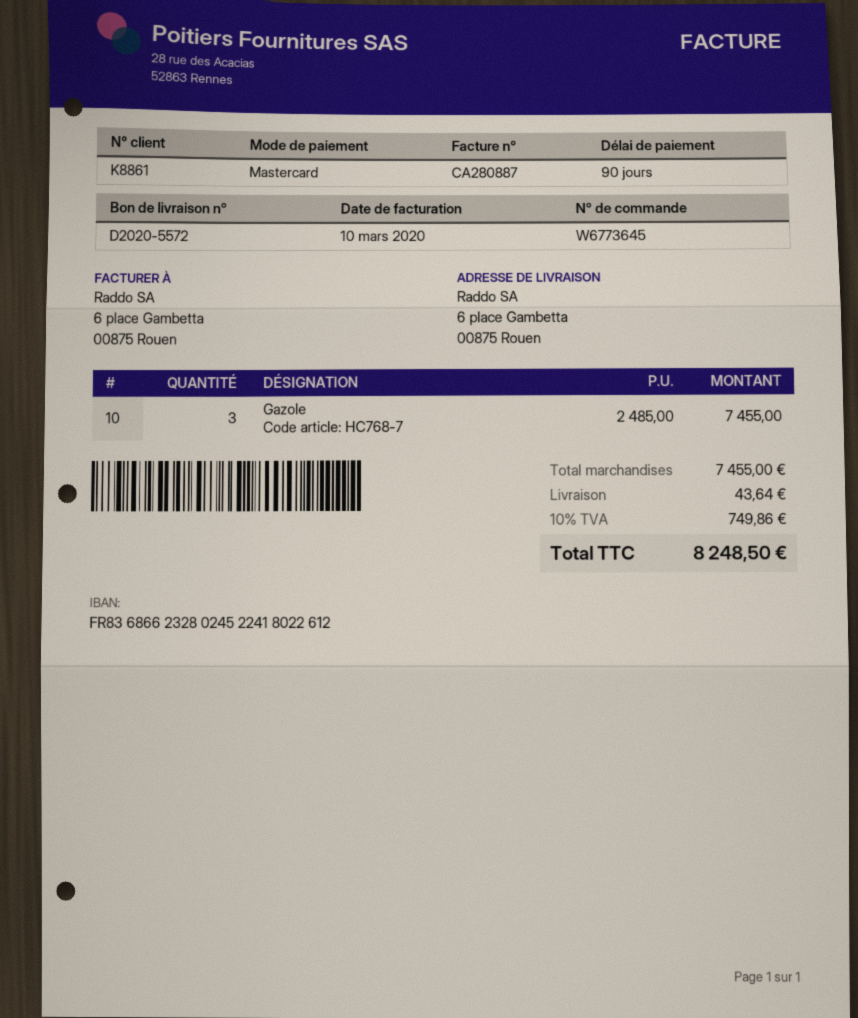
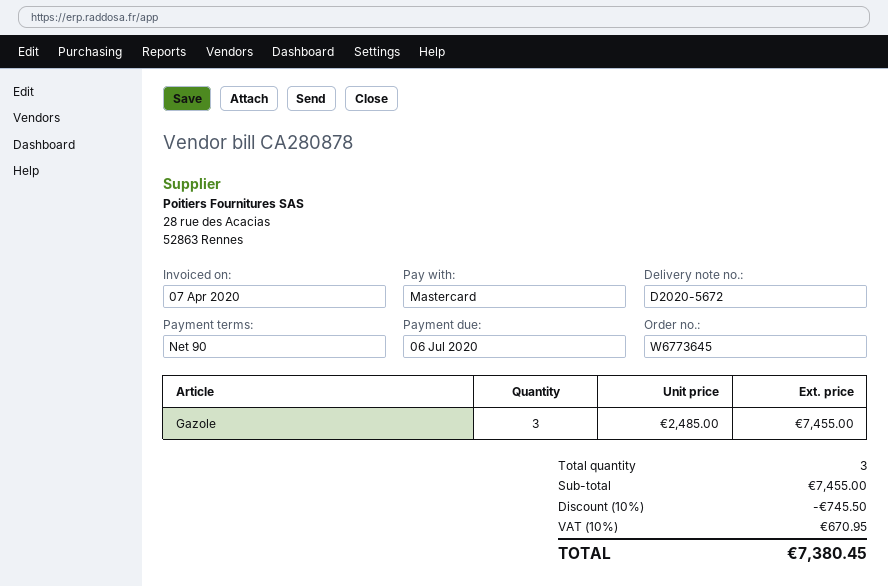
delivery note number: D2020-5572 -> D2020-5672
invoice number: CA280887 -> CA280878
invoice date: 2020-03-10 -> 2020-04-07
discount: none -> 10% = 745.50
shipping: 43.64 -> none
tax: 10% = 749.86 -> 10% = 670.95
total: 8248.50 -> 7380.45

